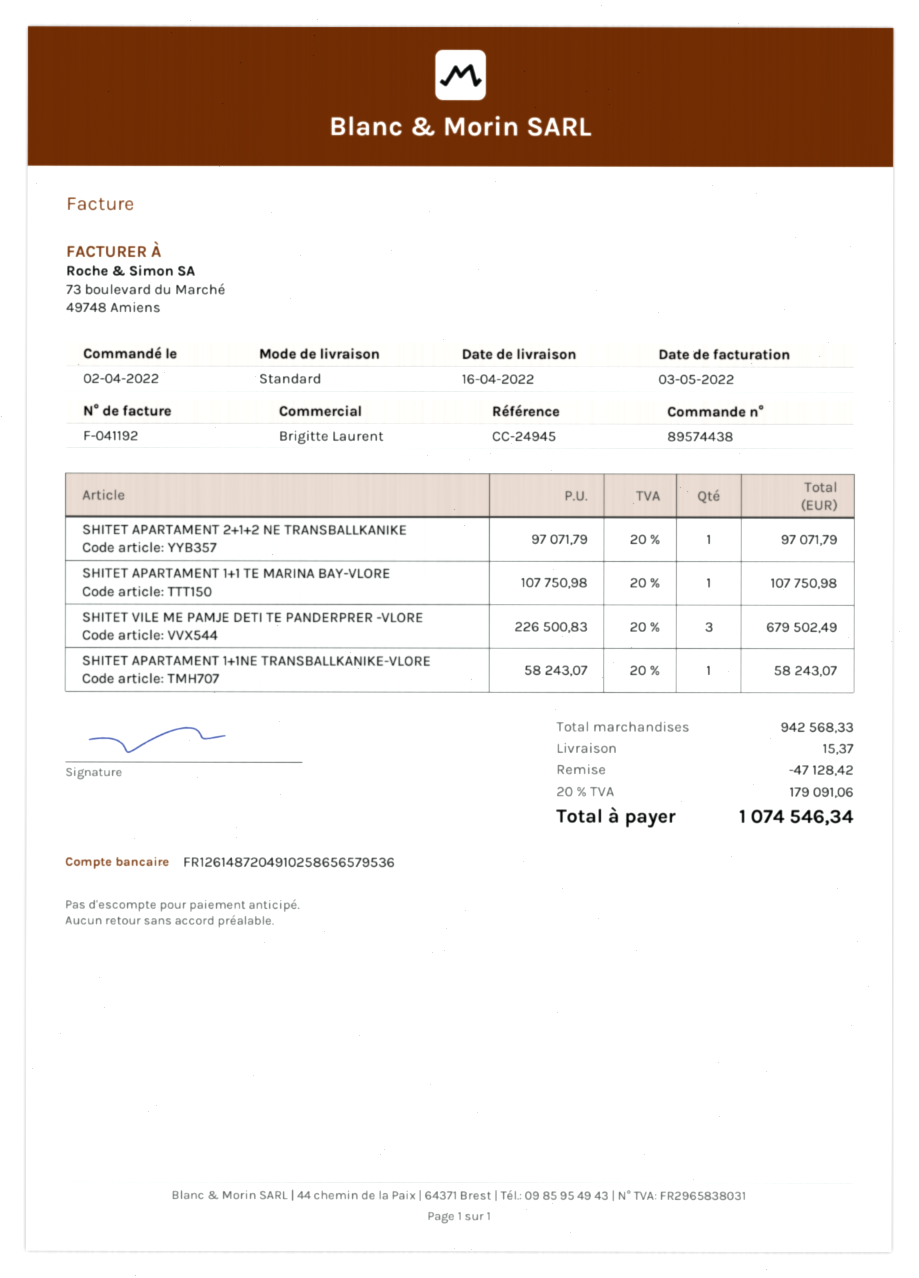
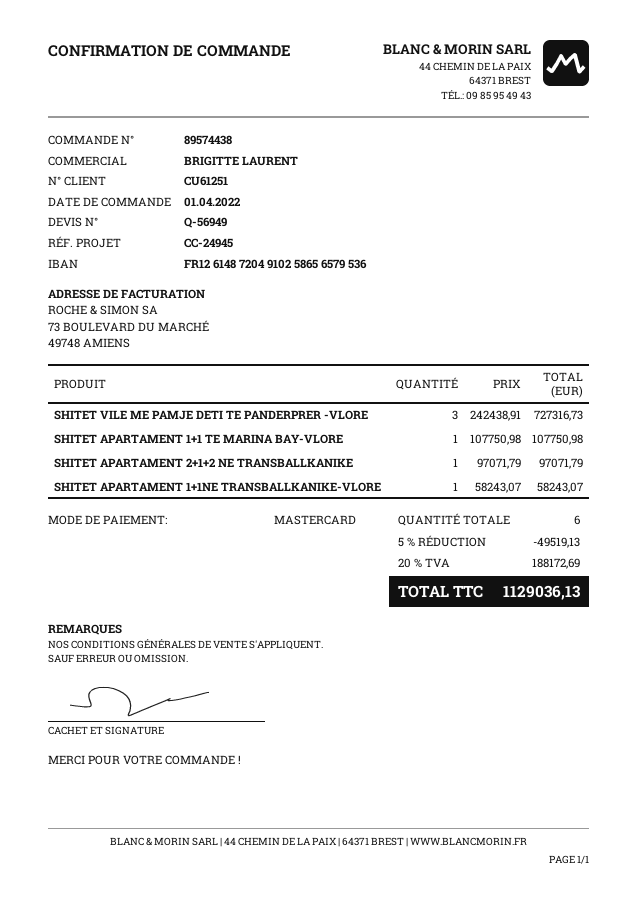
order date: 2022-04-02 -> 2022-04-01
SHITET VILE ME PAMJE DETI TE PANDERPRER -VLORE: 3 x 226500.83 = 679502.49 -> 3 x 242438.91 = 727316.73
discount: 47128.42 -> 49519.13
shipping: 15.37 -> none
tax: 20% = 179091.06 -> 20% = 188172.69
total: 1074546.34 -> 1129036.13

